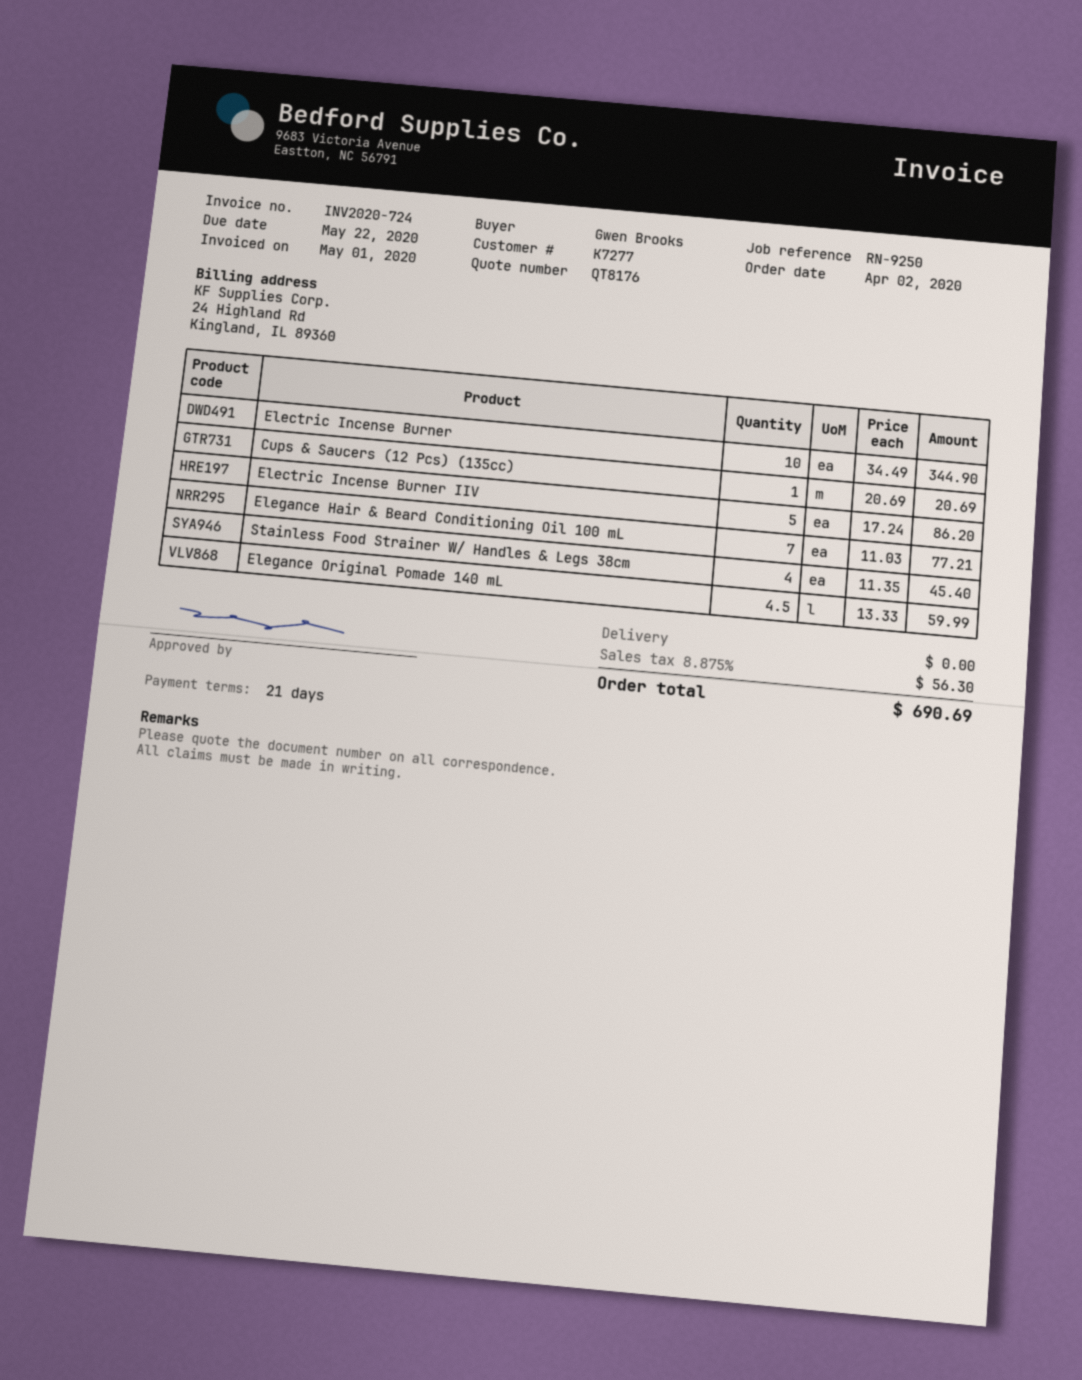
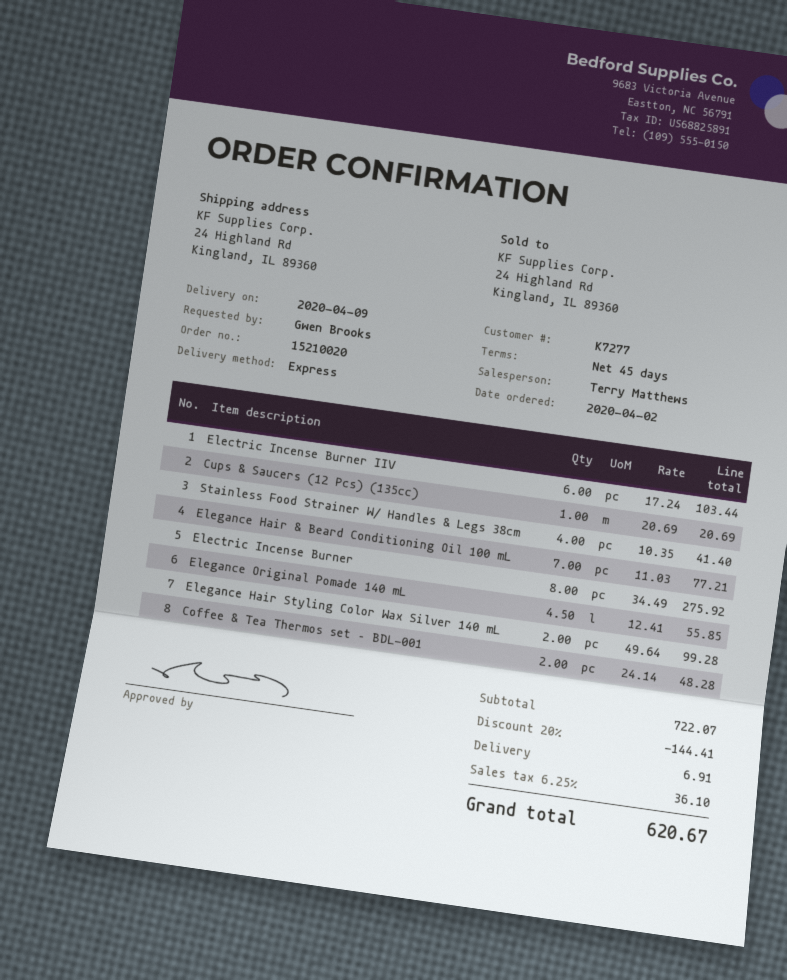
payment terms: 21 days -> 45 days
Electric Incense Burner: 10 x 34.49 = 344.90 -> 8 x 34.49 = 275.92
Electric Incense Burner IIV: 5 x 17.24 = 86.20 -> 6 x 17.24 = 103.44
Stainless Food Strainer W/ Handles & Legs 38cm: 4 x 11.35 = 45.40 -> 4 x 10.35 = 41.40
Elegance Original Pomade 140 mL: 4.5 x 13.33 = 59.99 -> 4.5 x 12.41 = 55.85
Elegance Hair Styling Color Wax Silver 140 mL: none -> 2 x 49.64 = 99.28
Coffee & Tea Thermos set – BDL-001: none -> 2 x 24.14 = 48.28
discount: none -> 20% = 144.41
shipping: 0.00 -> 6.91
tax: 8.875% = 56.30 -> 6.25% = 36.10
total: 690.69 -> 620.67

